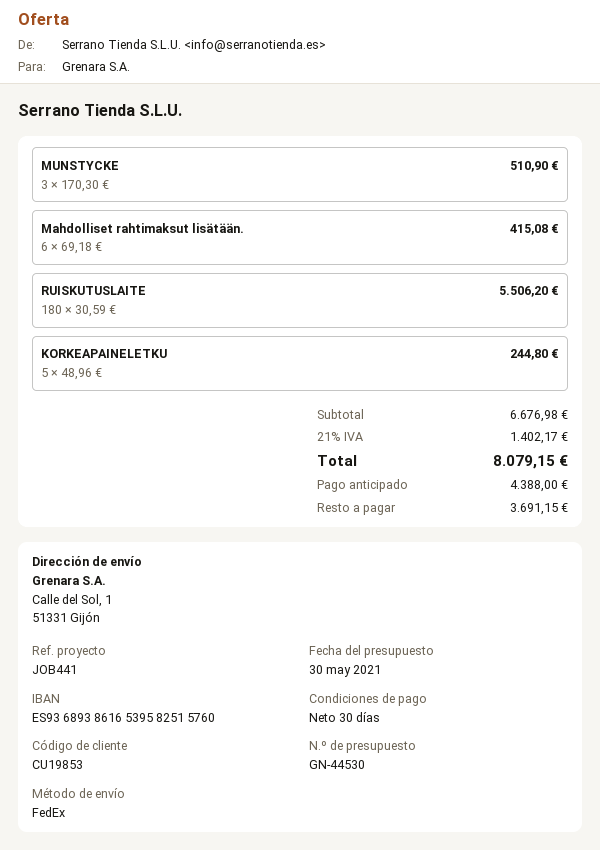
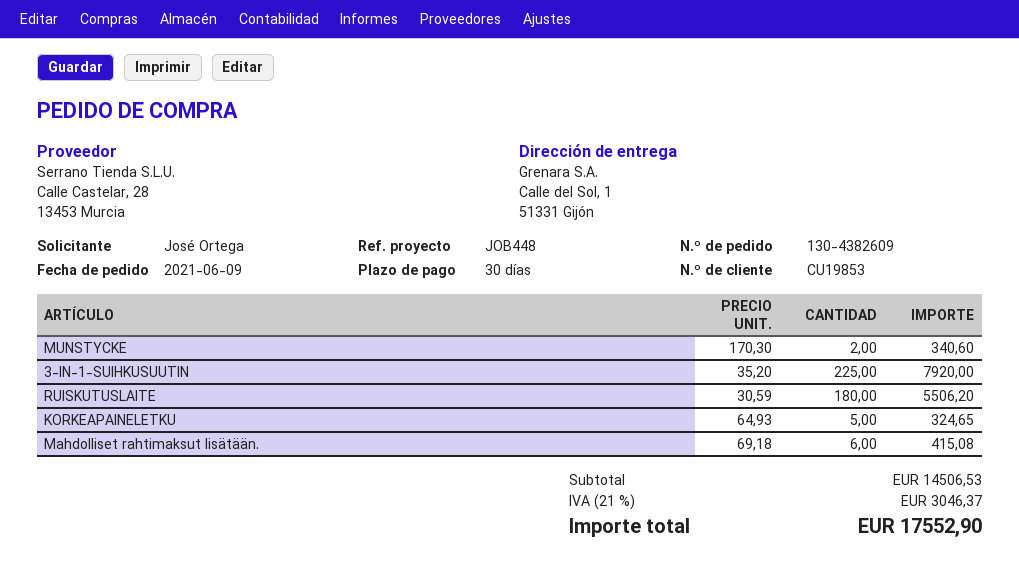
reference: JOB441 -> JOB448
MUNSTYCKE: 3 x 170.30 = 510.90 -> 2 x 170.30 = 340.60
KORKEAPAINELETKU: 5 x 48.96 = 244.80 -> 5 x 64.93 = 324.65
3-IN-1-SUIHKUSUUTIN: none -> 225 x 35.20 = 7920.00
subtotal: 6676.98 -> 14506.53
tax: 21% = 1402.17 -> 21% = 3046.37
total: 8079.15 -> 17552.90

